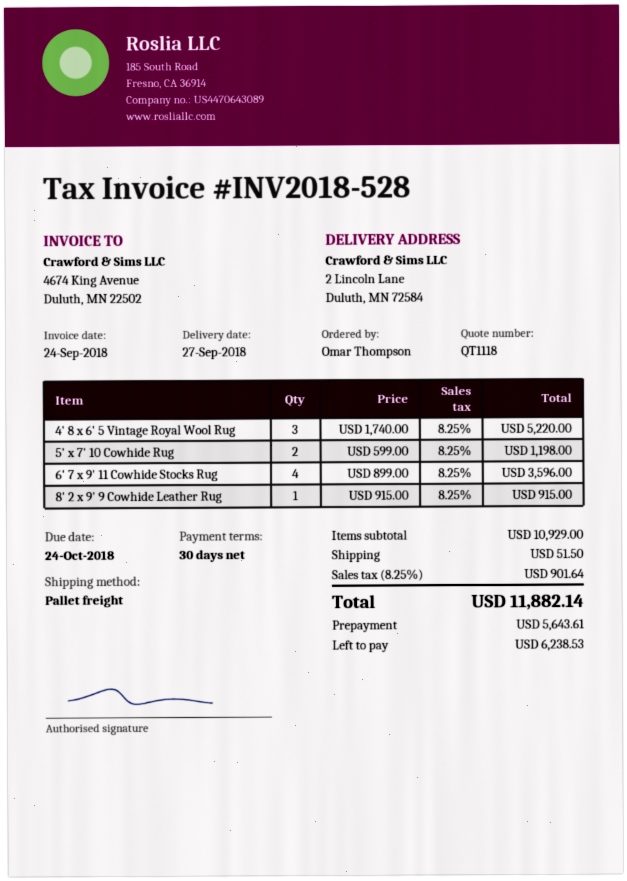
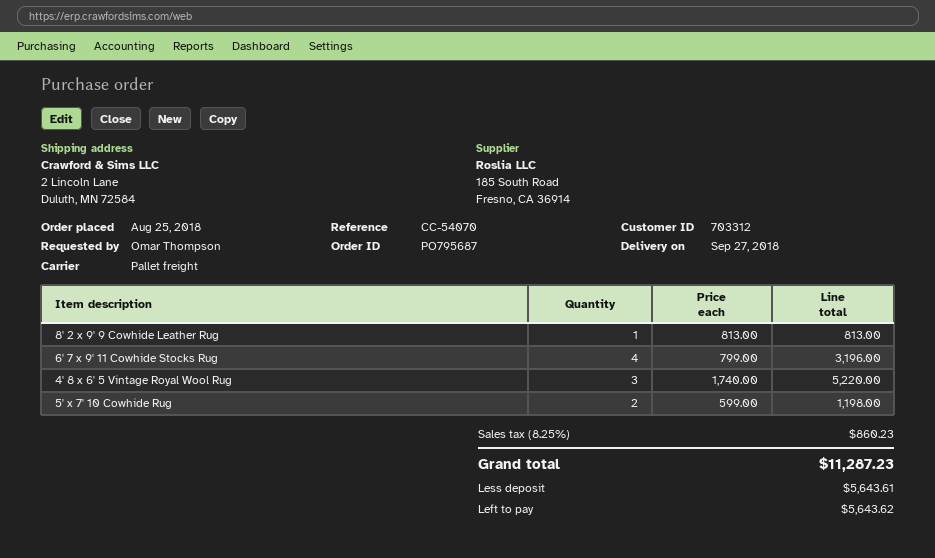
6' 7 x 9' 11 Cowhide Stocks Rug: 4 x 899.00 = 3596.00 -> 4 x 799.00 = 3196.00
8' 2 x 9' 9 Cowhide Leather Rug: 1 x 915.00 = 915.00 -> 1 x 813.00 = 813.00
shipping: 51.50 -> none
tax: 8.25% = 901.64 -> 8.25% = 860.23
total: 11882.14 -> 11287.23
balance: 6238.53 -> 5643.62

